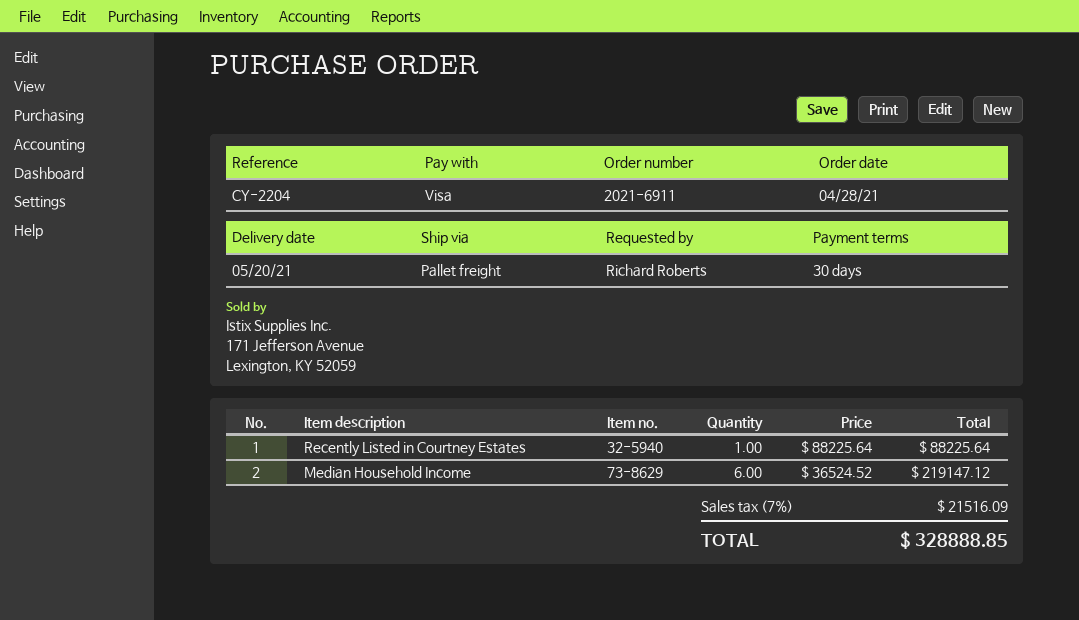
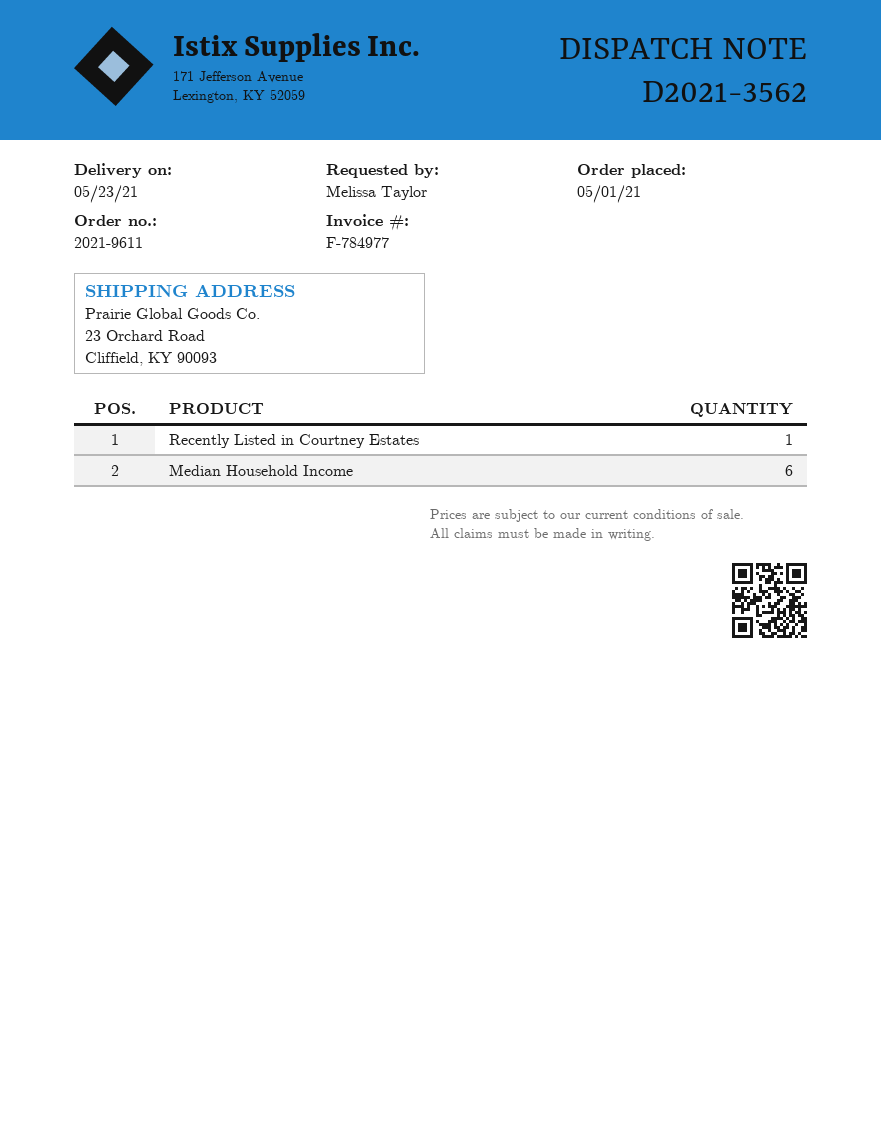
order number: 2021-6911 -> 2021-9611
order date: 2021-04-28 -> 2021-05-01
delivery date: 2021-05-20 -> 2021-05-23
ordered by: Richard Roberts -> Melissa Taylor

